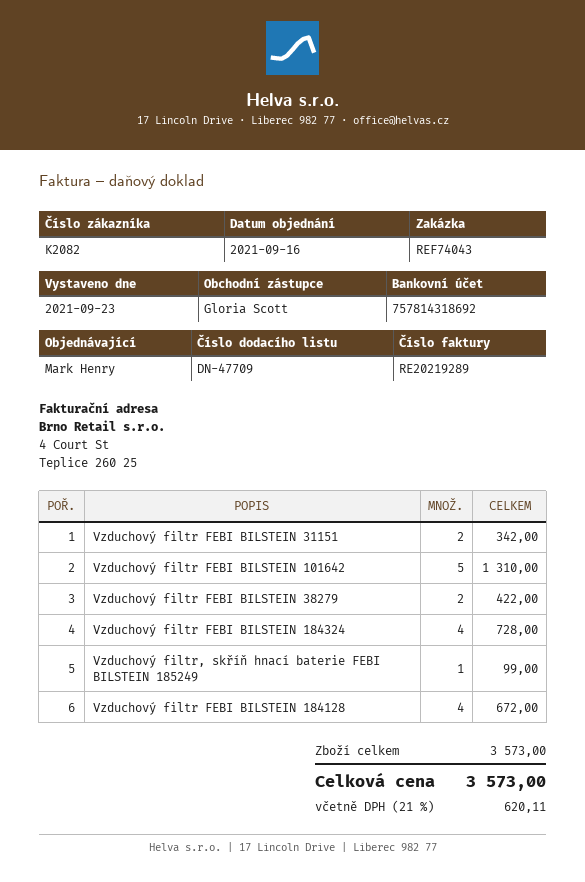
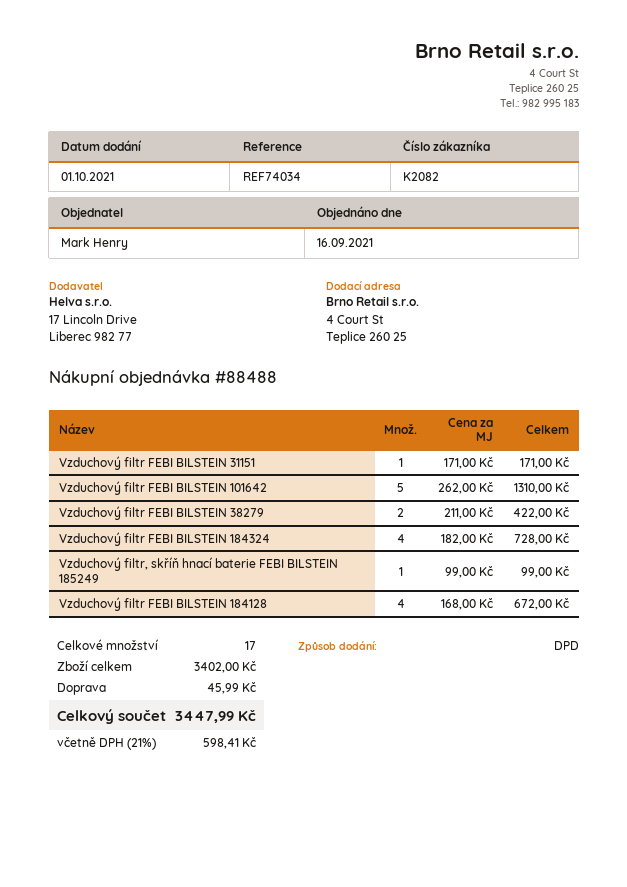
reference: REF74043 -> REF74034
Vzduchový filtr FEBI BILSTEIN 31151: 2 for 342.00 -> 1 for 171.00
subtotal: 3573.00 -> 3402.00
shipping: none -> 45.99
tax: 21% = 620.11 -> 21% = 598.41
total: 3573.00 -> 3447.99

